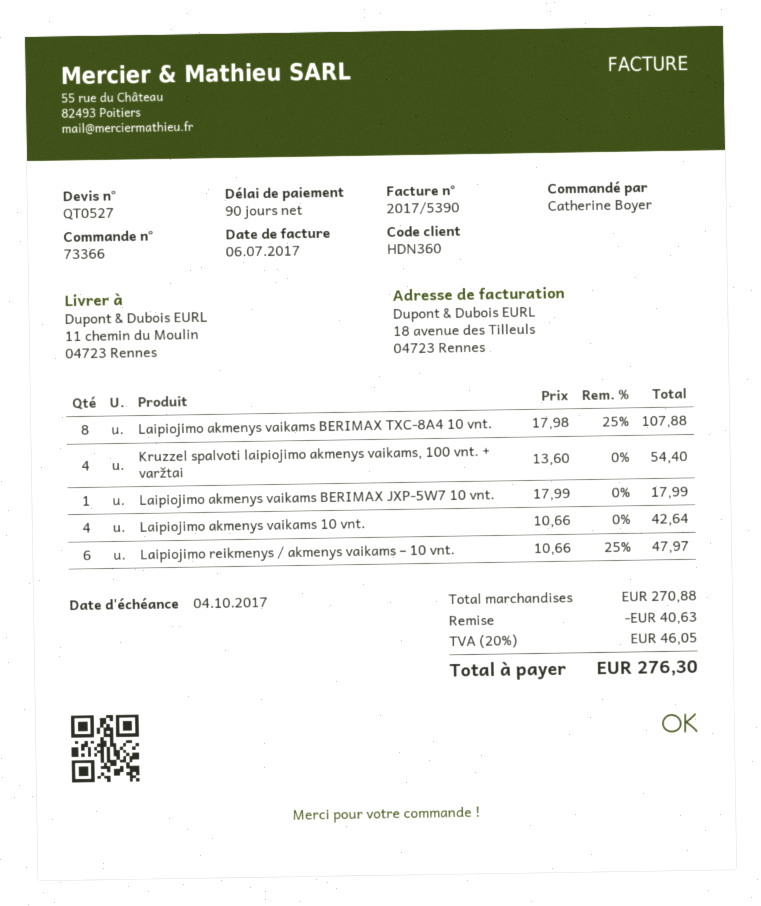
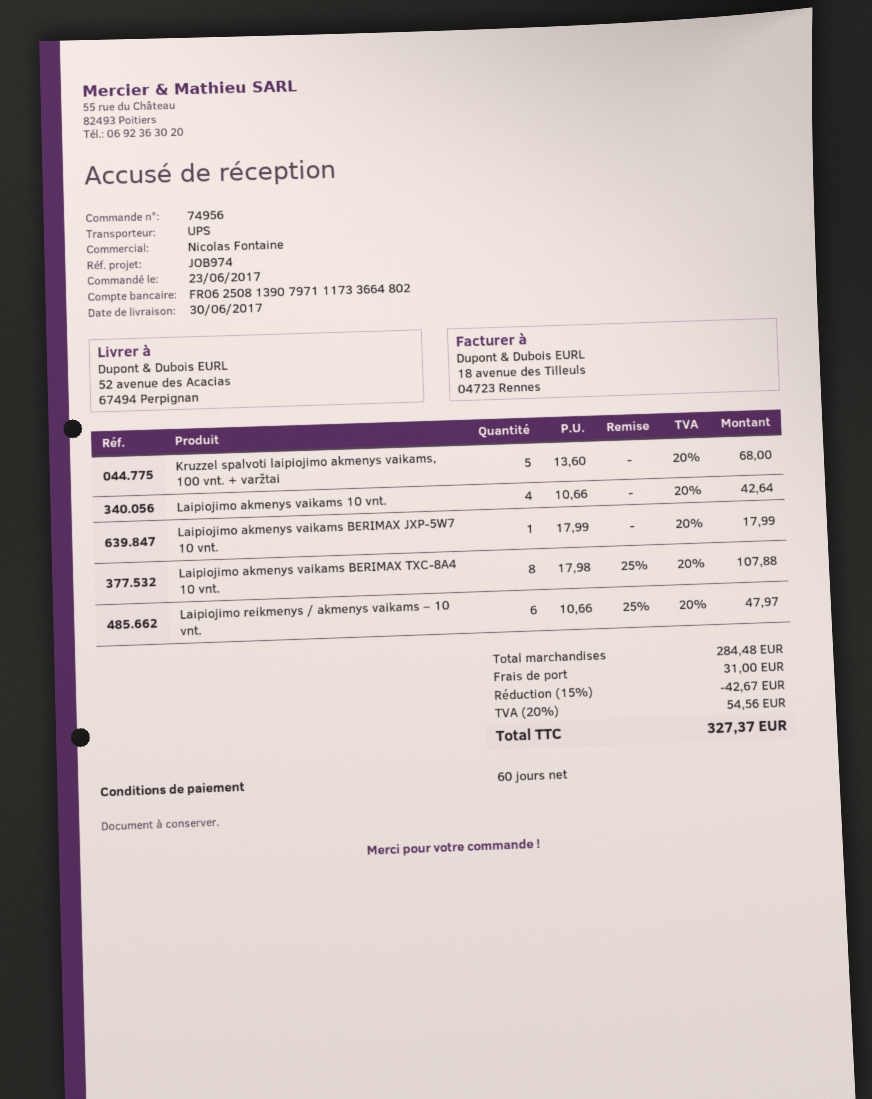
order number: 73366 -> 74956
payment terms: 90 days -> 60 days
ship to: 11 chemin du Moulin, 04723 Rennes -> 52 avenue des Acacias, 67494 Perpignan
Kruzzel spalvoti laipiojimo akmenys vaikams, 100 vnt. + varžtai: 4 x 13.60 = 54.40 -> 5 x 13.60 = 68.00
subtotal: 270.88 -> 284.48
discount: 40.63 -> 42.67
shipping: none -> 31.00
tax: 20% = 46.05 -> 20% = 54.56
total: 276.30 -> 327.37

